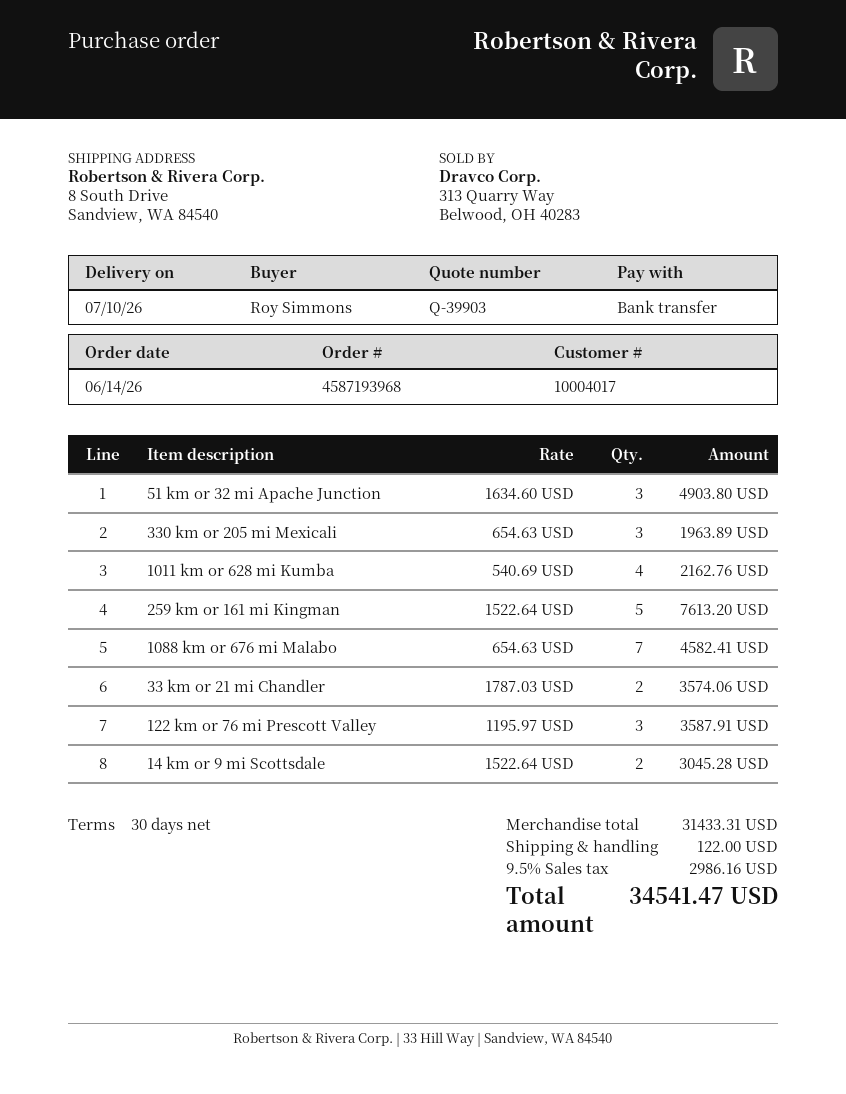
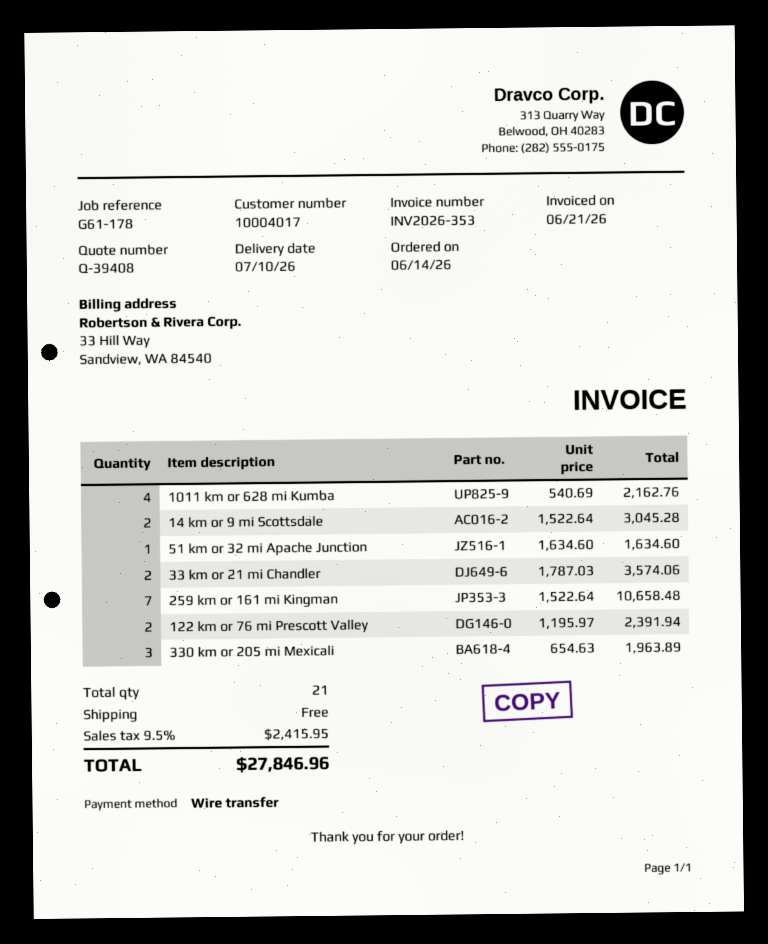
quote number: Q-39903 -> Q-39408
51 km or 32 mi Apache Junction: 3 x 1634.60 = 4903.80 -> 1 x 1634.60 = 1634.60
259 km or 161 mi Kingman: 5 x 1522.64 = 7613.20 -> 7 x 1522.64 = 10658.48
1088 km or 676 mi Malabo: 7 x 654.63 = 4582.41 -> none
122 km or 76 mi Prescott Valley: 3 x 1195.97 = 3587.91 -> 2 x 1195.97 = 2391.94
shipping: 122.00 -> 0.00
tax: 9.5% = 2986.16 -> 9.5% = 2415.95
total: 34541.47 -> 27846.96

